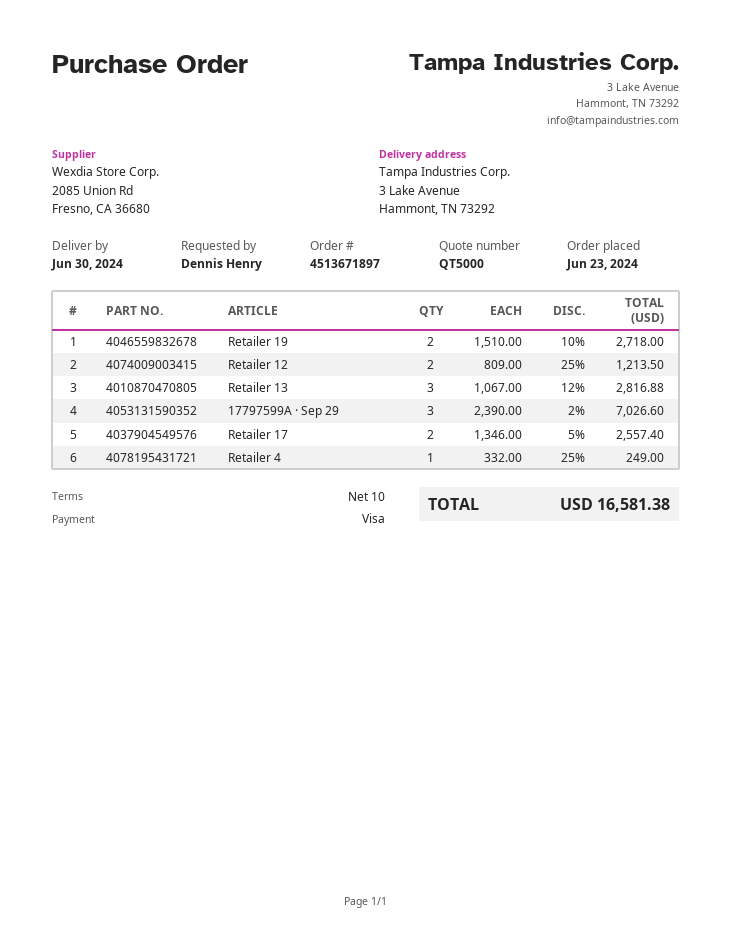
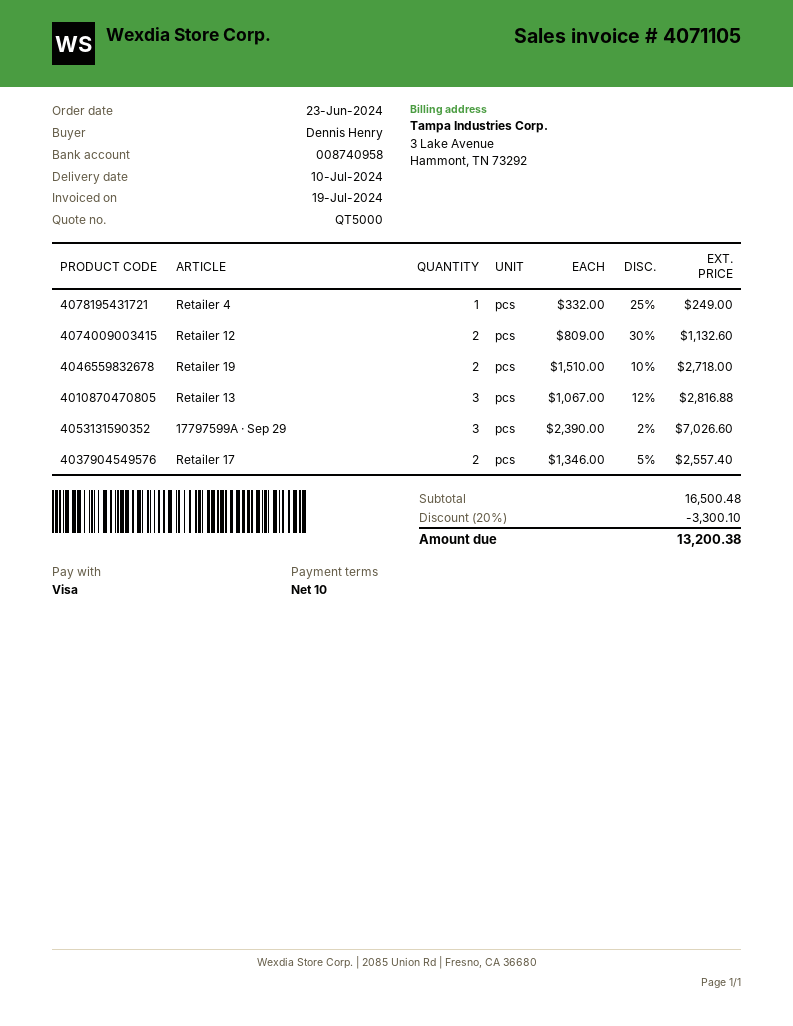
delivery date: 2024-06-30 -> 2024-07-10
Retailer 12: 2 x 809.00 - 25% = 1213.50 -> 2 x 809.00 - 30% = 1132.60
discount: none -> 20% = 3300.10
total: 16581.38 -> 13200.38

